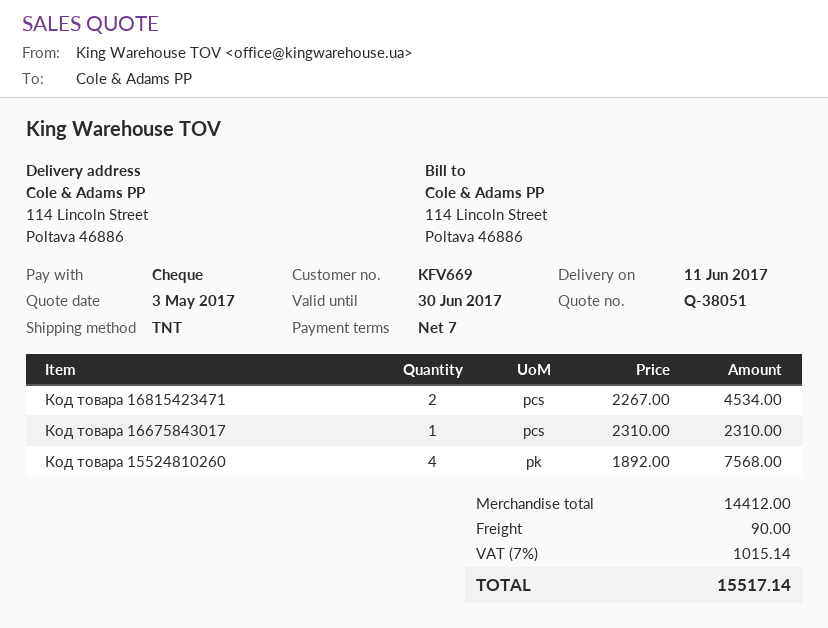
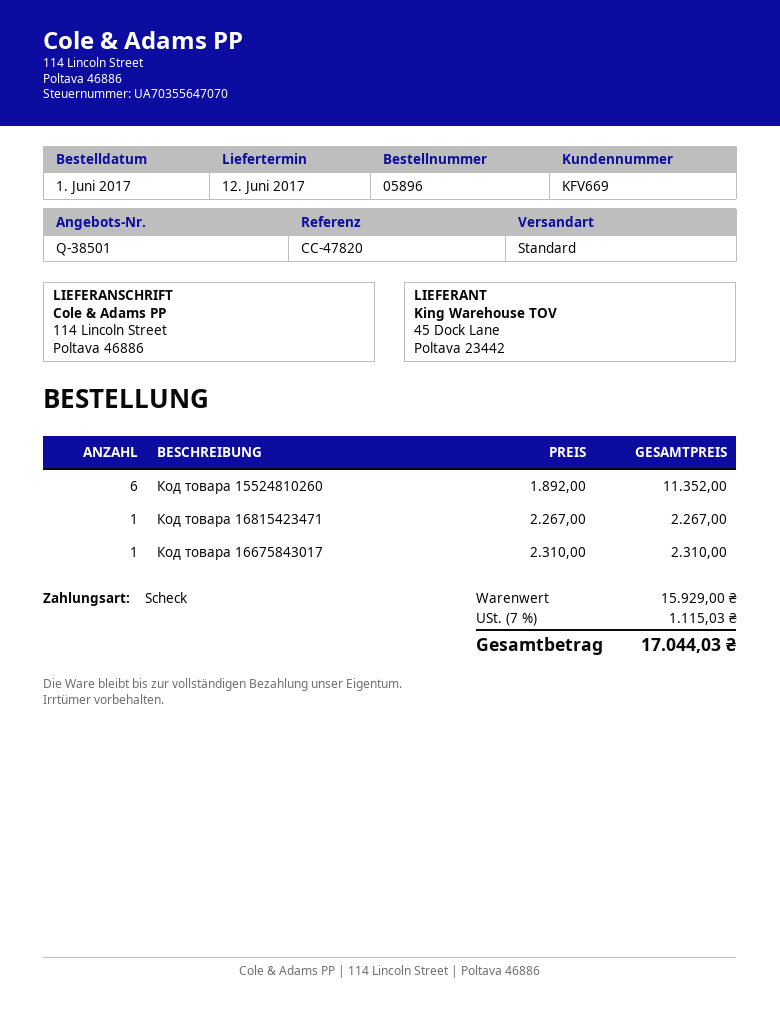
quote number: Q-38051 -> Q-38501
delivery date: 2017-06-11 -> 2017-06-12
shipping method: TNT -> standard
Код товара 16815423471: 2 x 2267.00 = 4534.00 -> 1 x 2267.00 = 2267.00
Код товара 15524810260: 4 x 1892.00 = 7568.00 -> 6 x 1892.00 = 11352.00
subtotal: 14412.00 -> 15929.00
shipping: 90.00 -> none
tax: 7% = 1015.14 -> 7% = 1115.03
total: 15517.14 -> 17044.03

